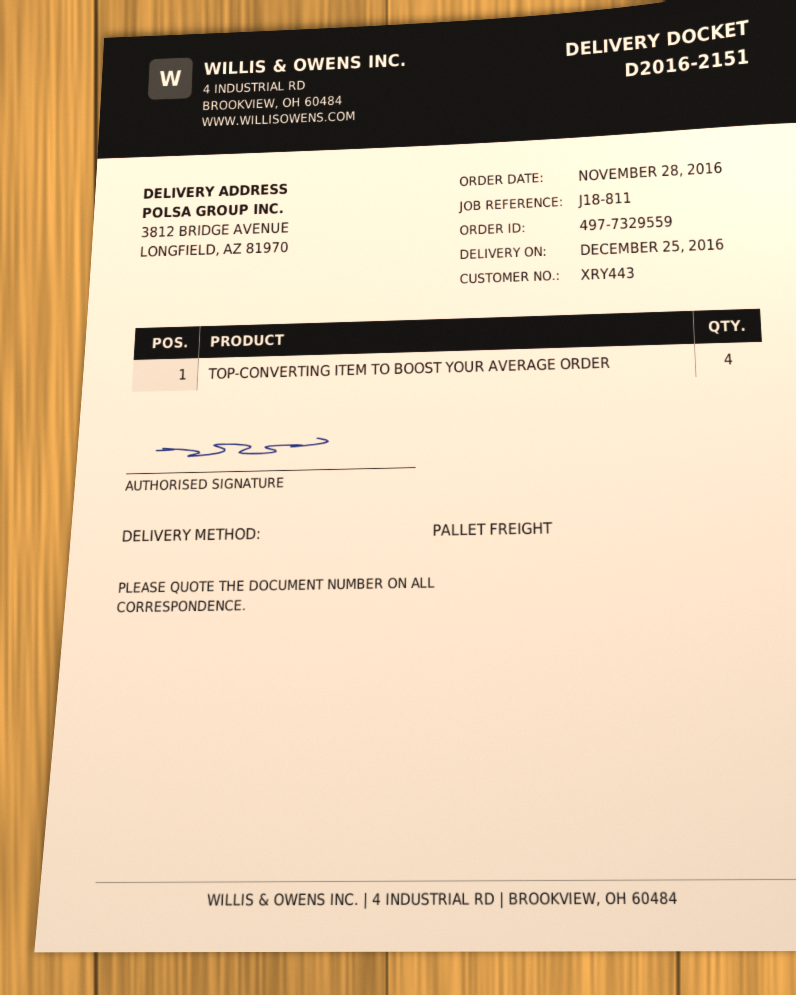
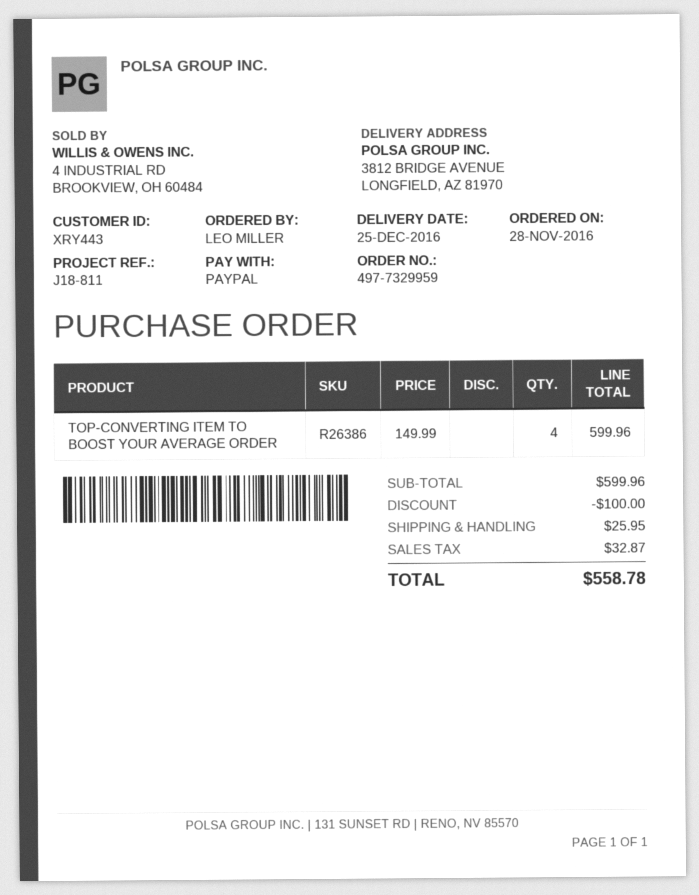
order number: 497-7329559 -> 497-7329959

